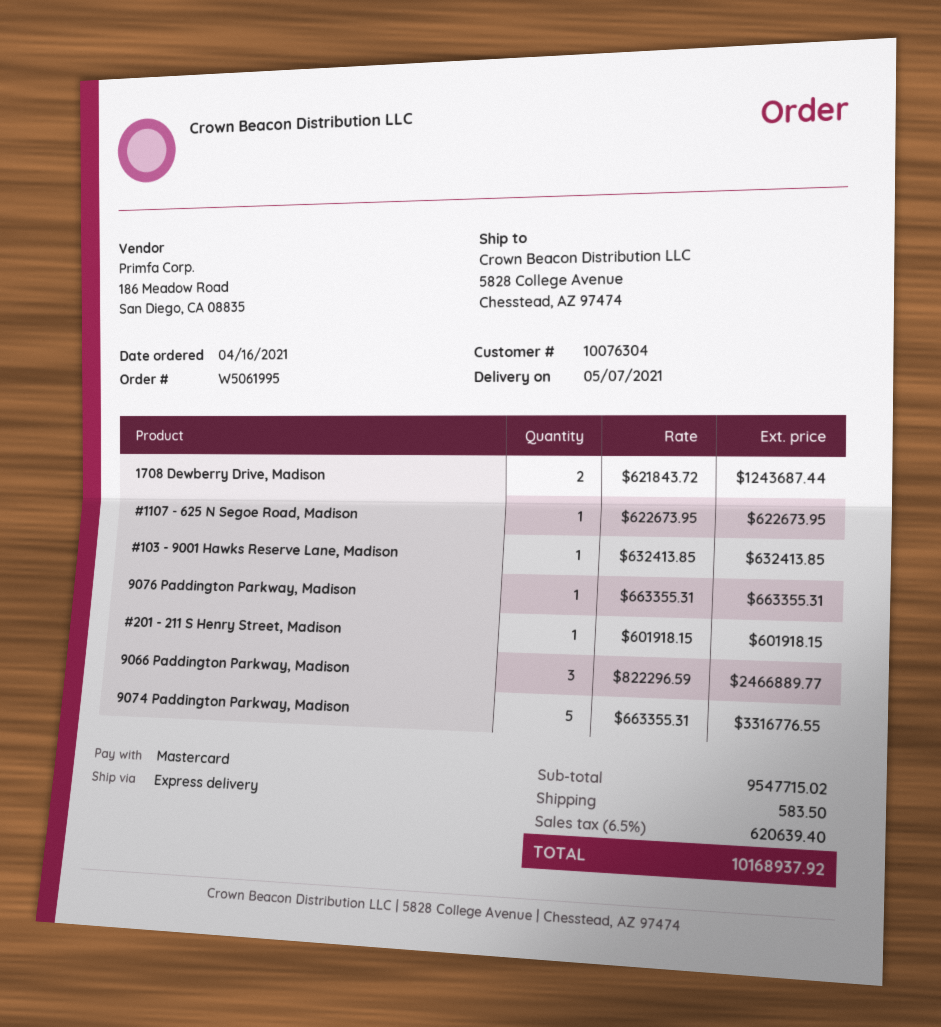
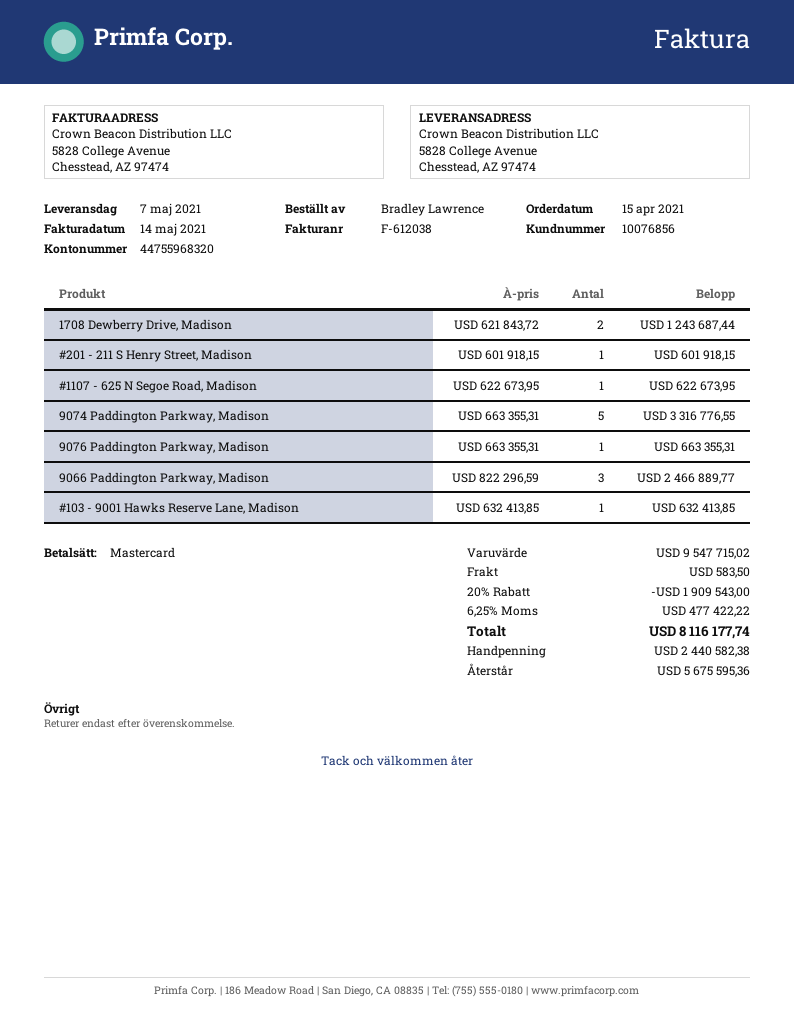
order date: 2021-04-16 -> 2021-04-15
customer number: 10076304 -> 10076856
discount: none -> 20% = 1909543.00
tax: 6.5% = 620639.40 -> 6.25% = 477422.22
total: 10168937.92 -> 8116177.74

